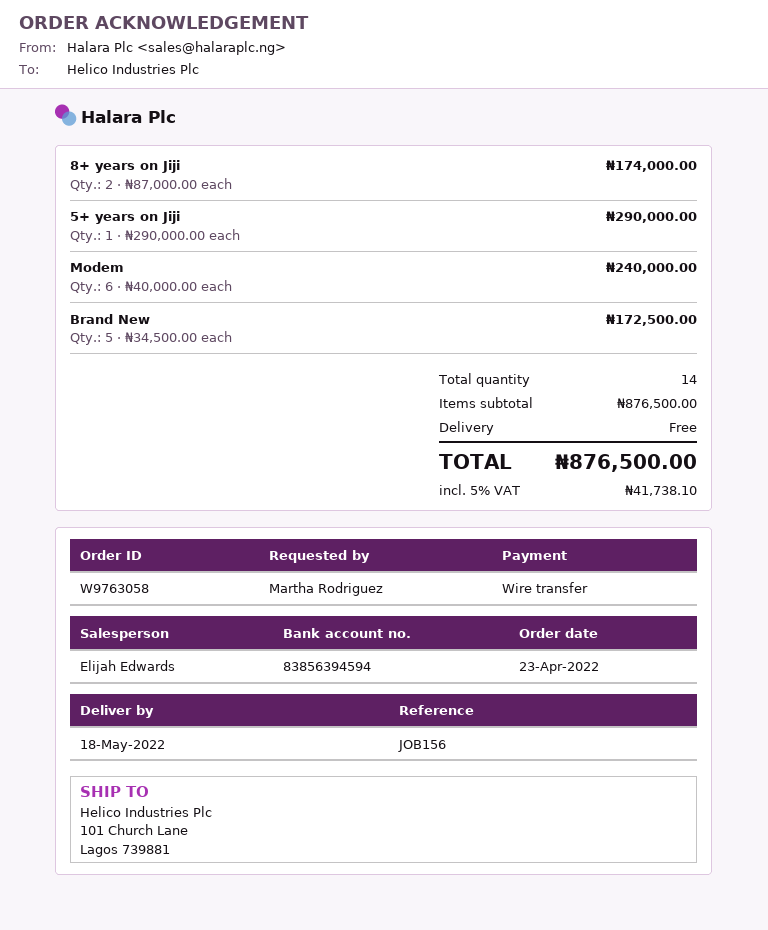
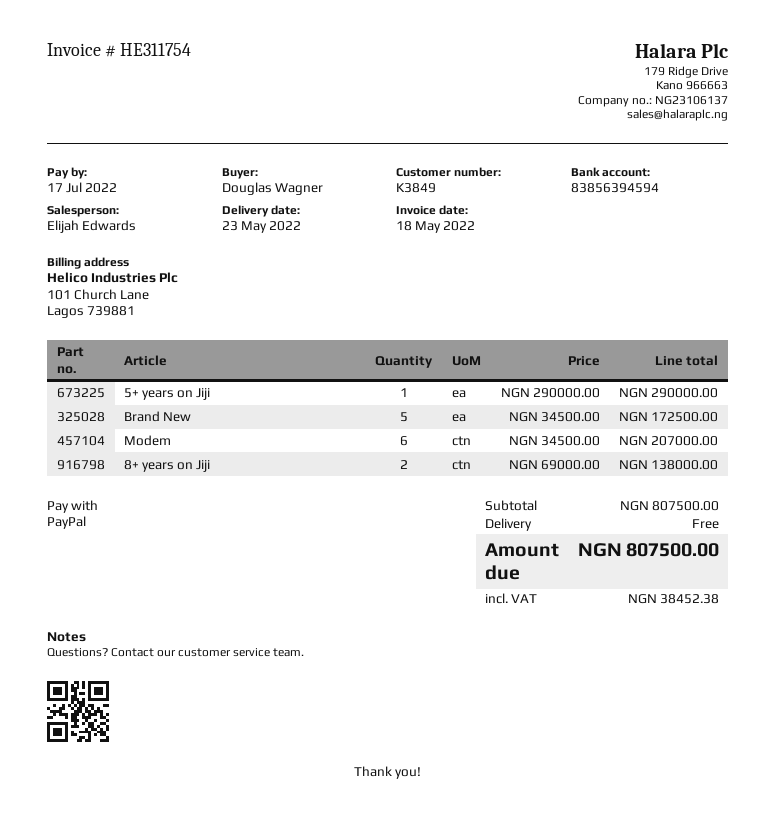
delivery date: 2022-05-18 -> 2022-05-23
ordered by: Martha Rodriguez -> Douglas Wagner
payment method: bank transfer -> PayPal
8+ years on Jiji: 2 x 87000.00 = 174000.00 -> 2 x 69000.00 = 138000.00
Modem: 6 x 40000.00 = 240000.00 -> 6 x 34500.00 = 207000.00
subtotal: 876500.00 -> 807500.00
tax: 41738.10 -> 38452.38
total: 876500.00 -> 807500.00

